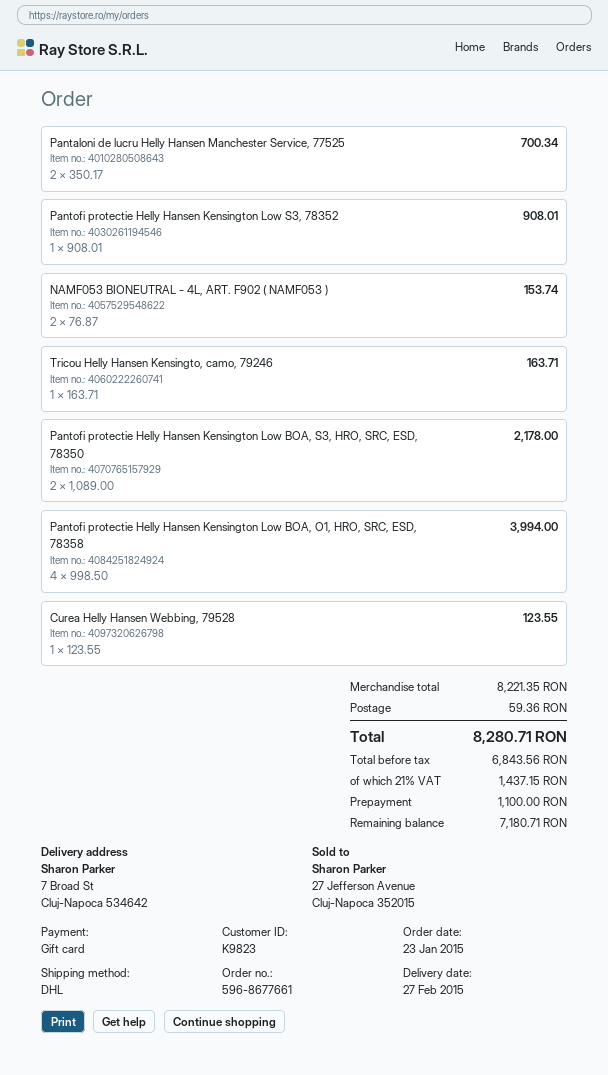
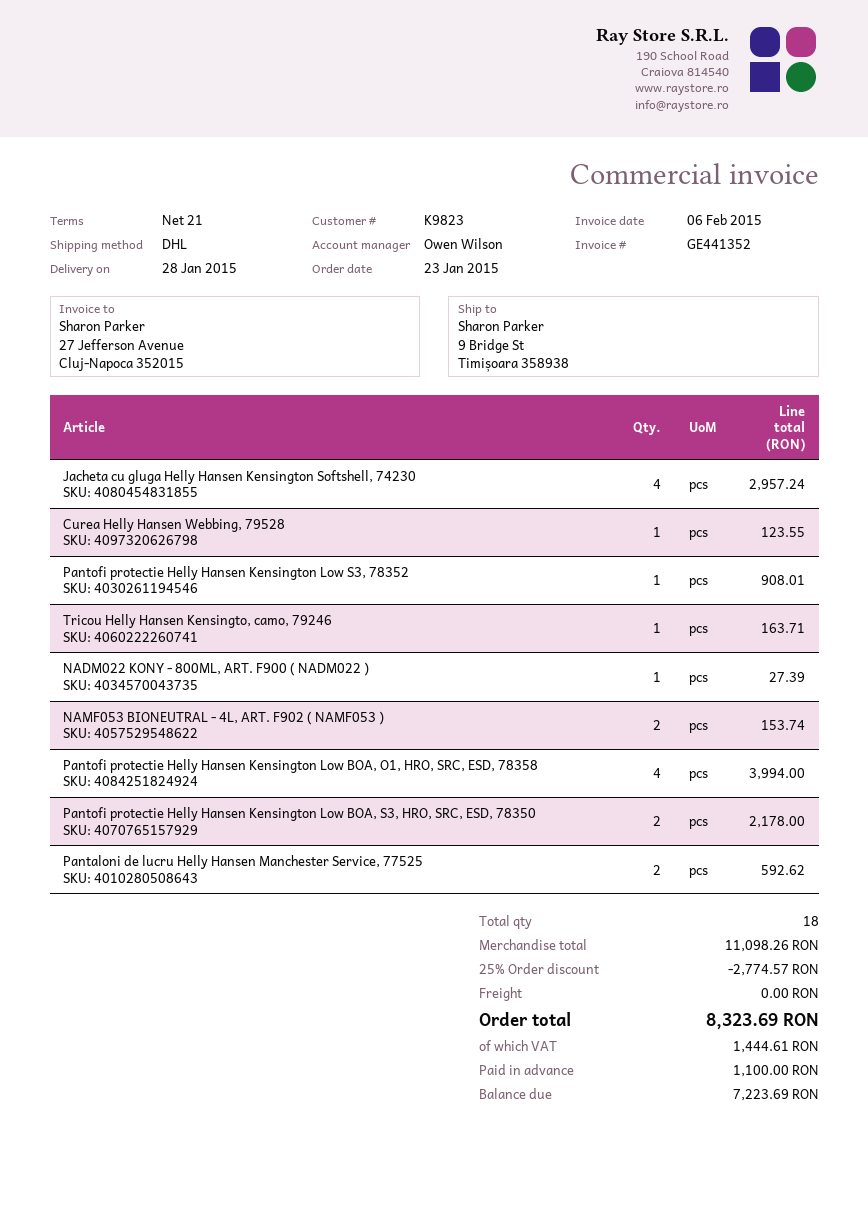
delivery date: 2015-02-27 -> 2015-01-28
ship to: 7 Broad St, Cluj-Napoca 534642 -> 9 Bridge St, Timișoara 358938
Pantaloni de lucru Helly Hansen Manchester Service, 77525: 2 for 700.34 -> 2 for 592.62
Jacheta cu gluga Helly Hansen Kensington Softshell, 74230: none -> 4 for 2957.24
NADM022 KONY - 800ML, ART. F900 ( NADM022 ): none -> 1 for 27.39
subtotal: 8221.35 -> 11098.26
discount: none -> 25% = 2774.57
shipping: 59.36 -> 0.00
tax: 1437.15 -> 1444.61
total: 8280.71 -> 8323.69
balance: 7180.71 -> 7223.69

